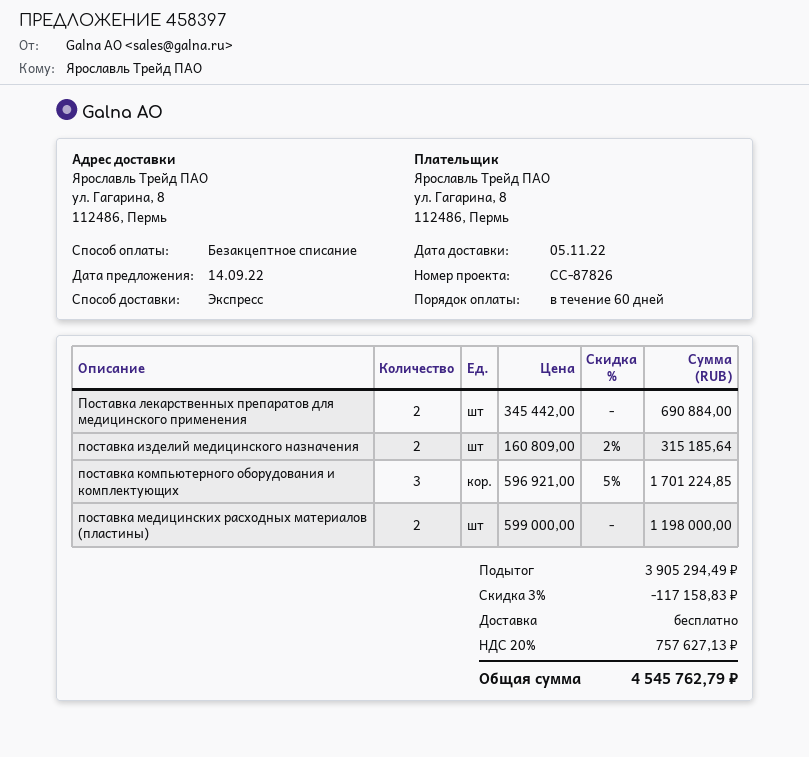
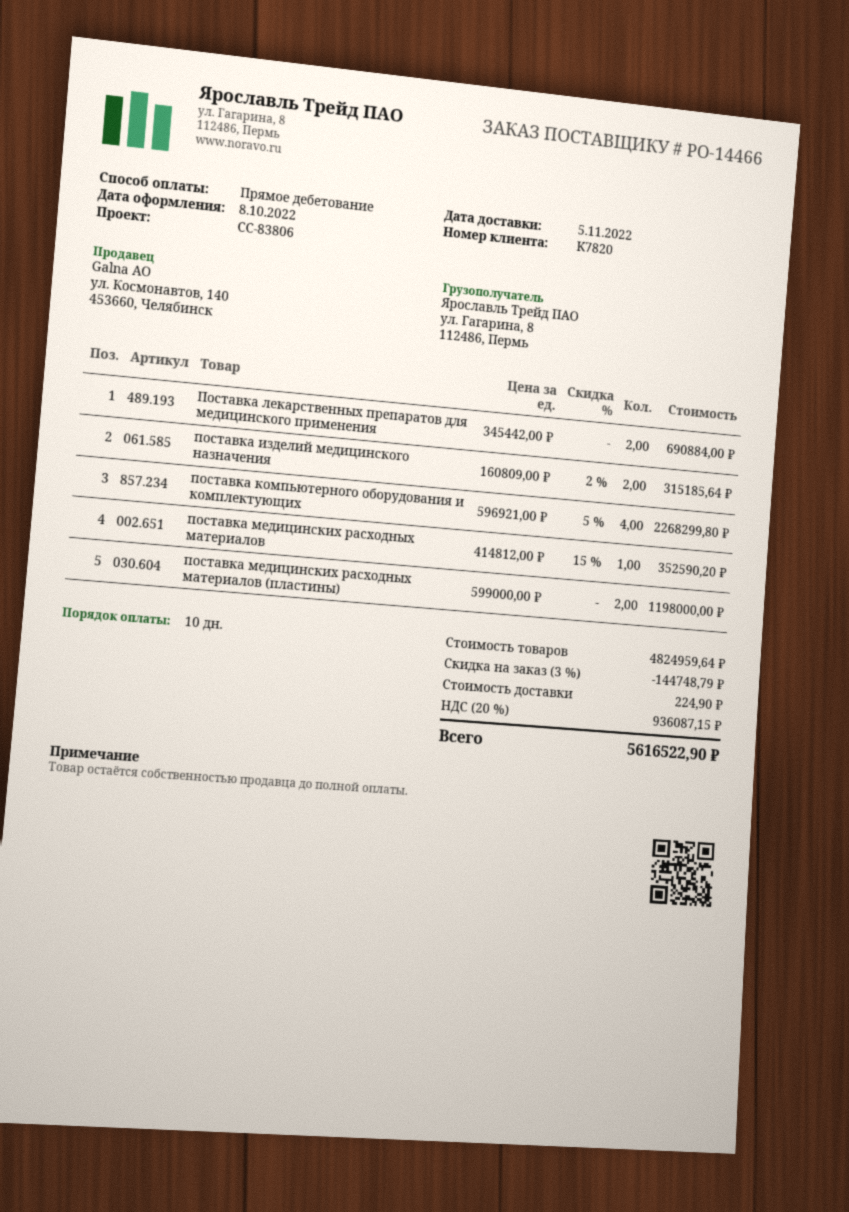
payment terms: 60 days -> 10 days
reference: CC-87826 -> CC-83806
поставка компьютерного оборудования и комплектующих: 3 x 596921.00 - 5% = 1701224.85 -> 4 x 596921.00 - 5% = 2268299.80
поставка медицинских расходных материалов: none -> 1 x 414812.00 - 15% = 352590.20
subtotal: 3905294.49 -> 4824959.64
discount: 3% = 117158.83 -> 3% = 144748.79
shipping: 0.00 -> 224.90
tax: 20% = 757627.13 -> 20% = 936087.15
total: 4545762.79 -> 5616522.90

